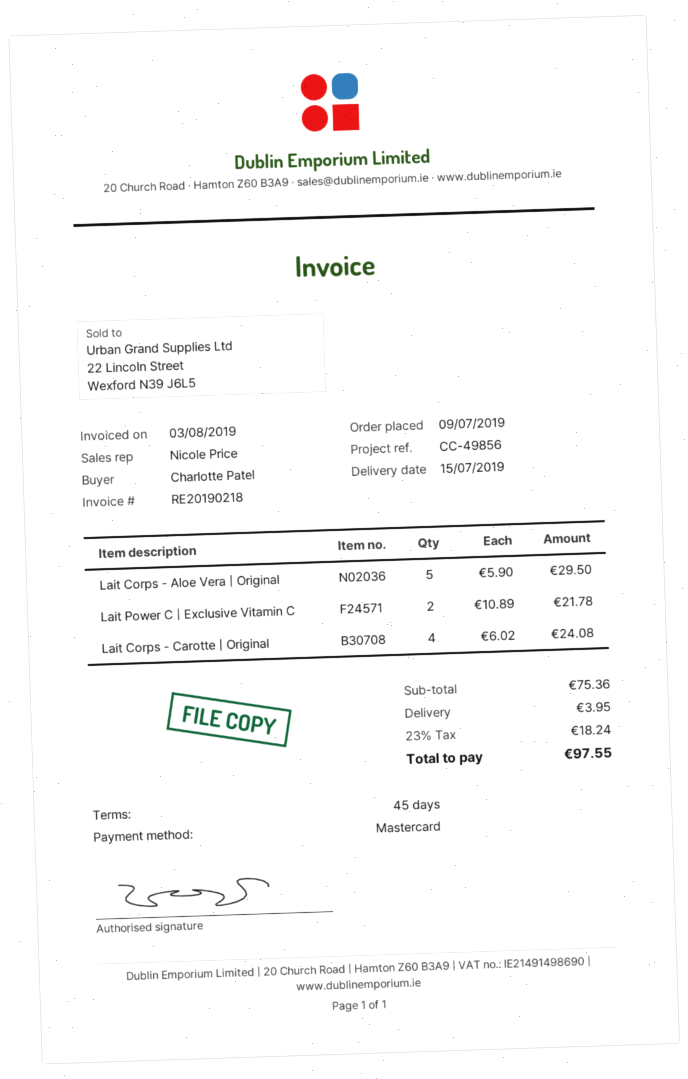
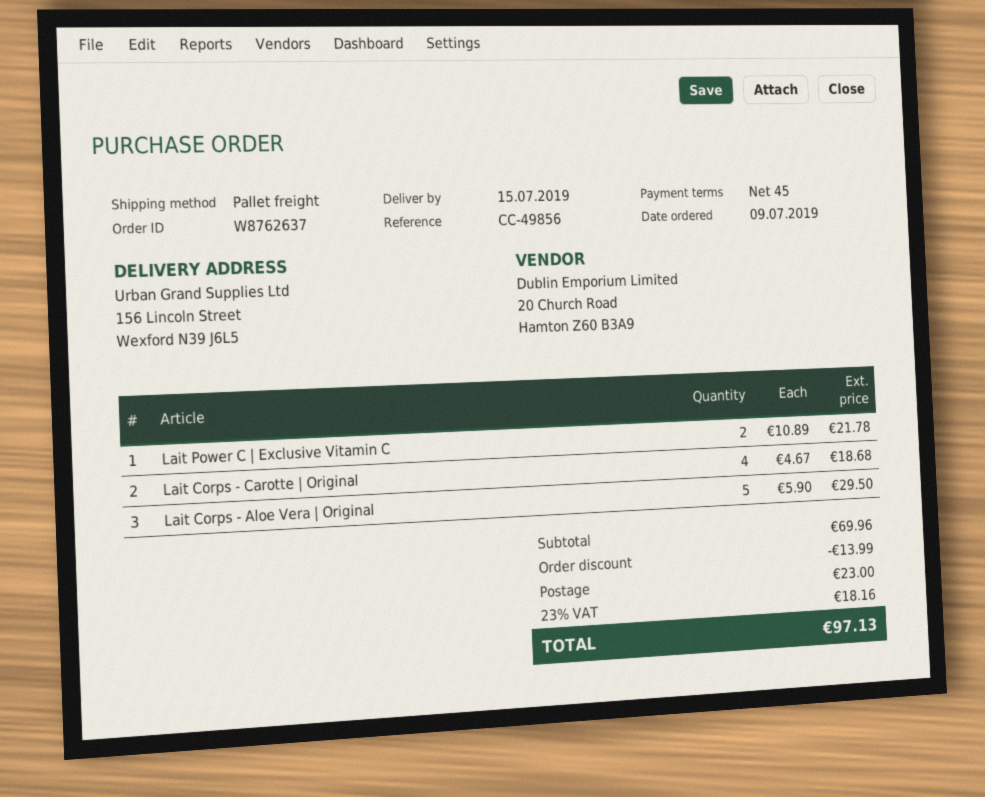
Lait Corps - Carotte | Original: 4 x 6.02 = 24.08 -> 4 x 4.67 = 18.68
subtotal: 75.36 -> 69.96
discount: none -> 13.99
shipping: 3.95 -> 23.00
tax: 23% = 18.24 -> 23% = 18.16
total: 97.55 -> 97.13

